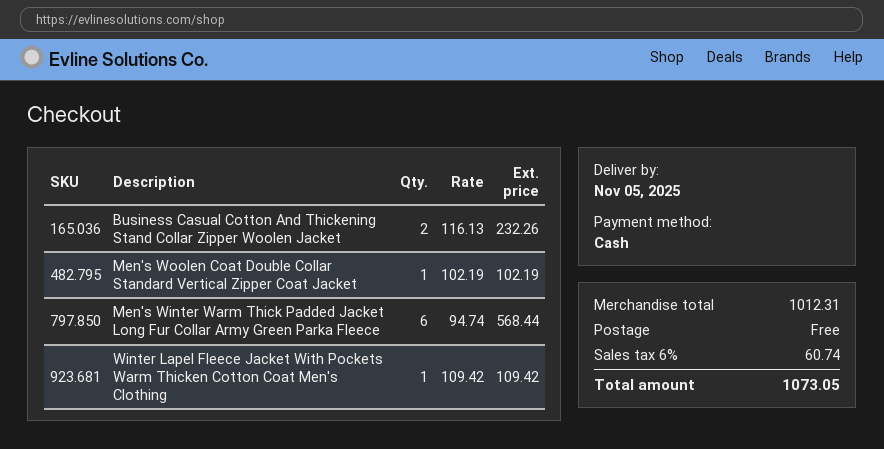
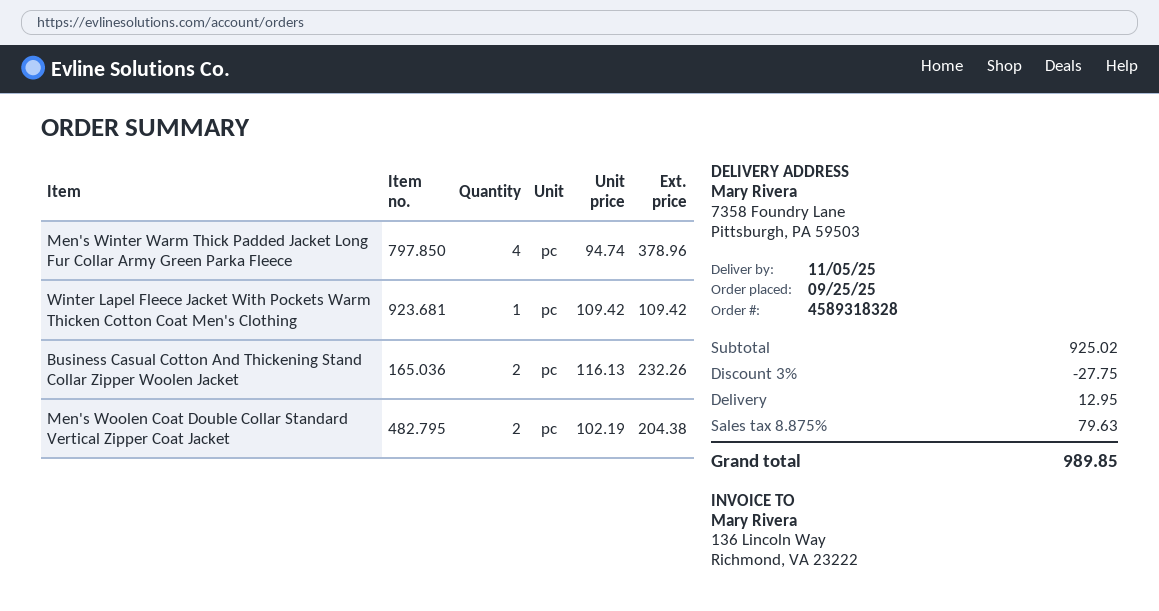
Men's Woolen Coat Double Collar Standard Vertical Zipper Coat Jacket: 1 x 102.19 = 102.19 -> 2 x 102.19 = 204.38
Men's Winter Warm Thick Padded Jacket Long Fur Collar Army Green Parka Fleece: 6 x 94.74 = 568.44 -> 4 x 94.74 = 378.96
subtotal: 1012.31 -> 925.02
discount: none -> 3% = 27.75
shipping: 0.00 -> 12.95
tax: 6% = 60.74 -> 8.875% = 79.63
total: 1073.05 -> 989.85

